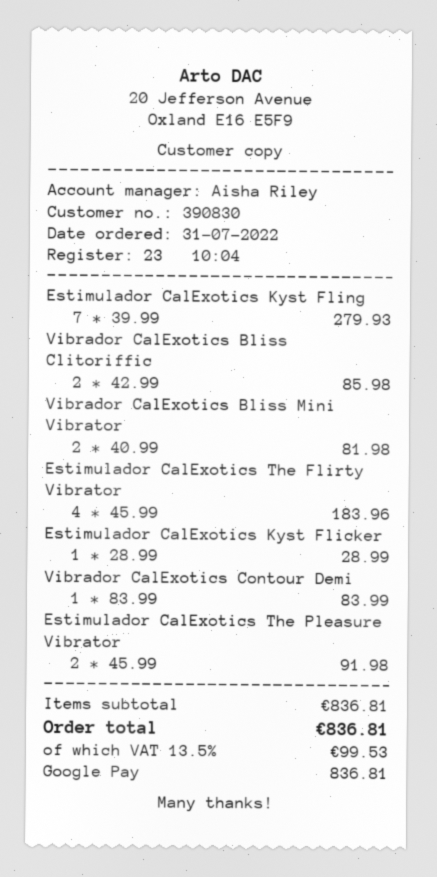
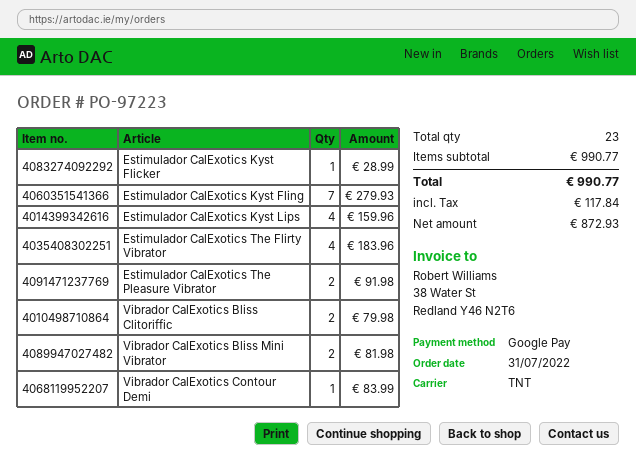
Vibrador CalExotics Bliss Clitoriffic: 2 for 85.98 -> 2 for 79.98
Estimulador CalExotics Kyst Lips: none -> 4 for 159.96
subtotal: 836.81 -> 990.77
tax: 99.53 -> 117.84
total: 836.81 -> 990.77

